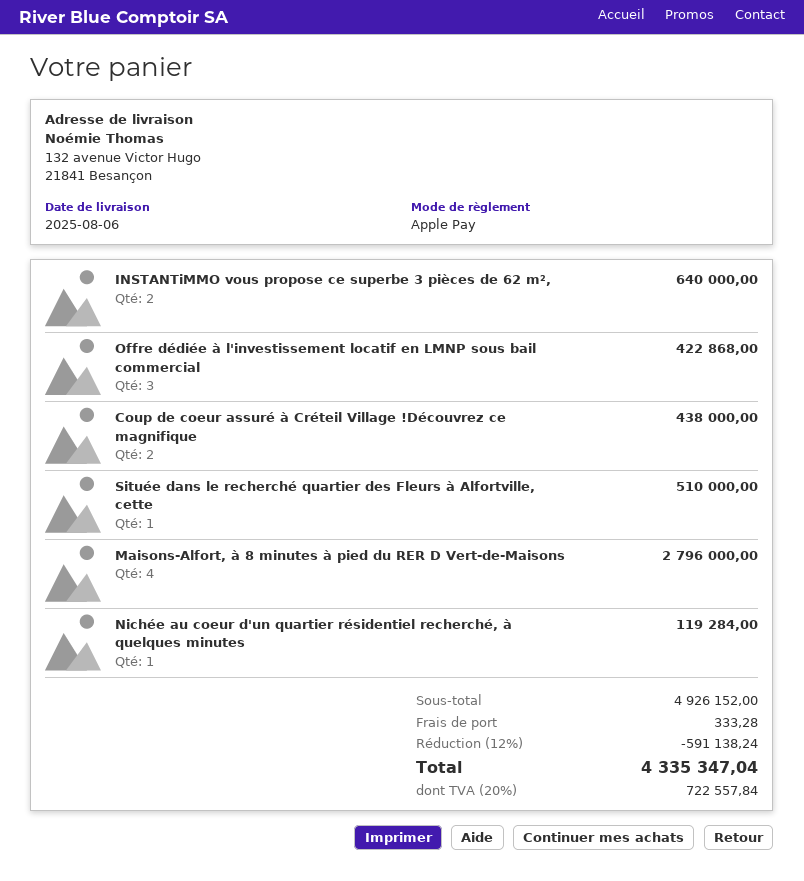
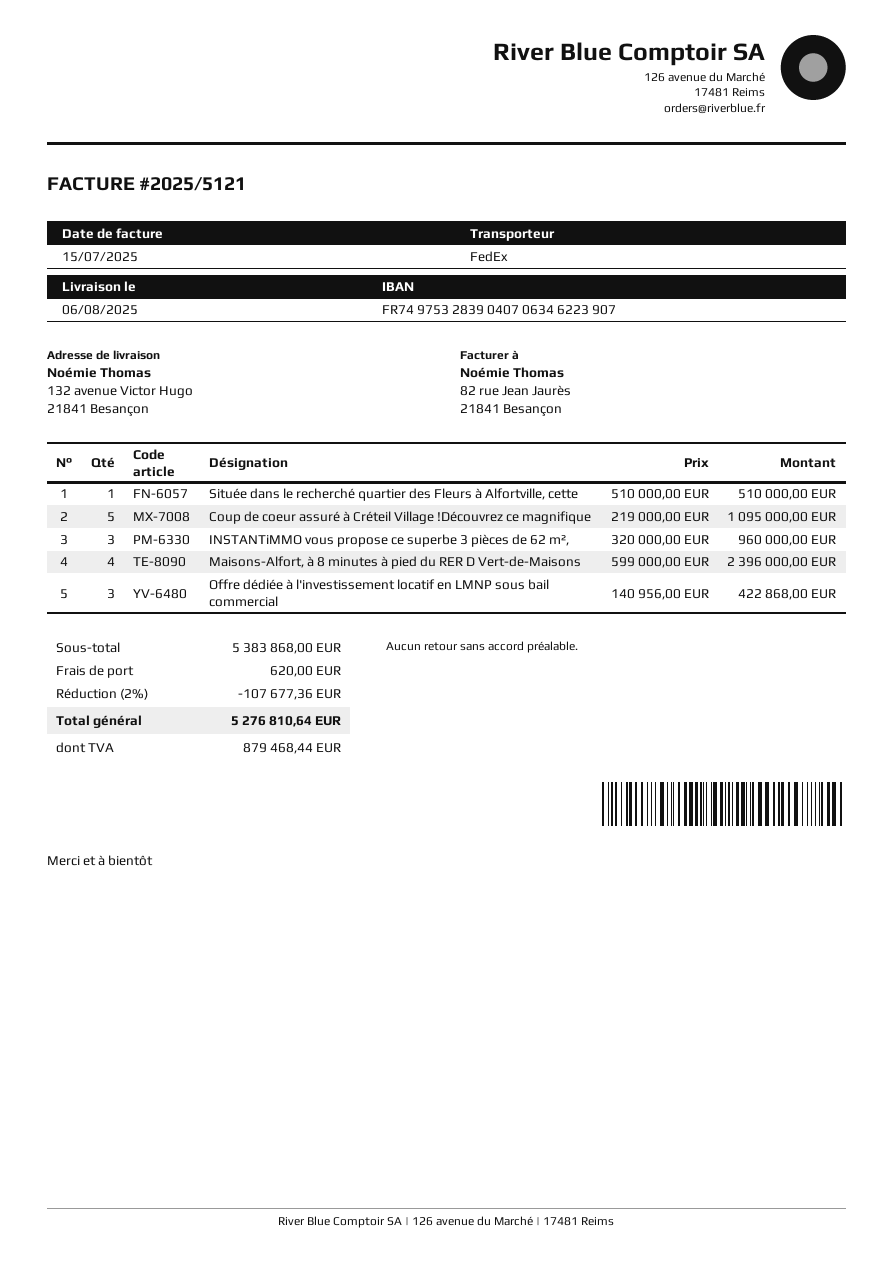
INSTANTiMMO vous propose ce superbe 3 pièces de 62 m²,: 2 for 640000.00 -> 3 for 960000.00
Coup de coeur assuré à Créteil Village !Découvrez ce magnifique: 2 for 438000.00 -> 5 for 1095000.00
Maisons-Alfort, à 8 minutes à pied du RER D Vert-de-Maisons: 4 for 2796000.00 -> 4 for 2396000.00
Nichée au coeur d'un quartier résidentiel recherché, à quelques minutes: 1 for 119284.00 -> none
subtotal: 4926152.00 -> 5383868.00
discount: 12% = 591138.24 -> 2% = 107677.36
shipping: 333.28 -> 620.00
tax: 722557.84 -> 879468.44
total: 4335347.04 -> 5276810.64

